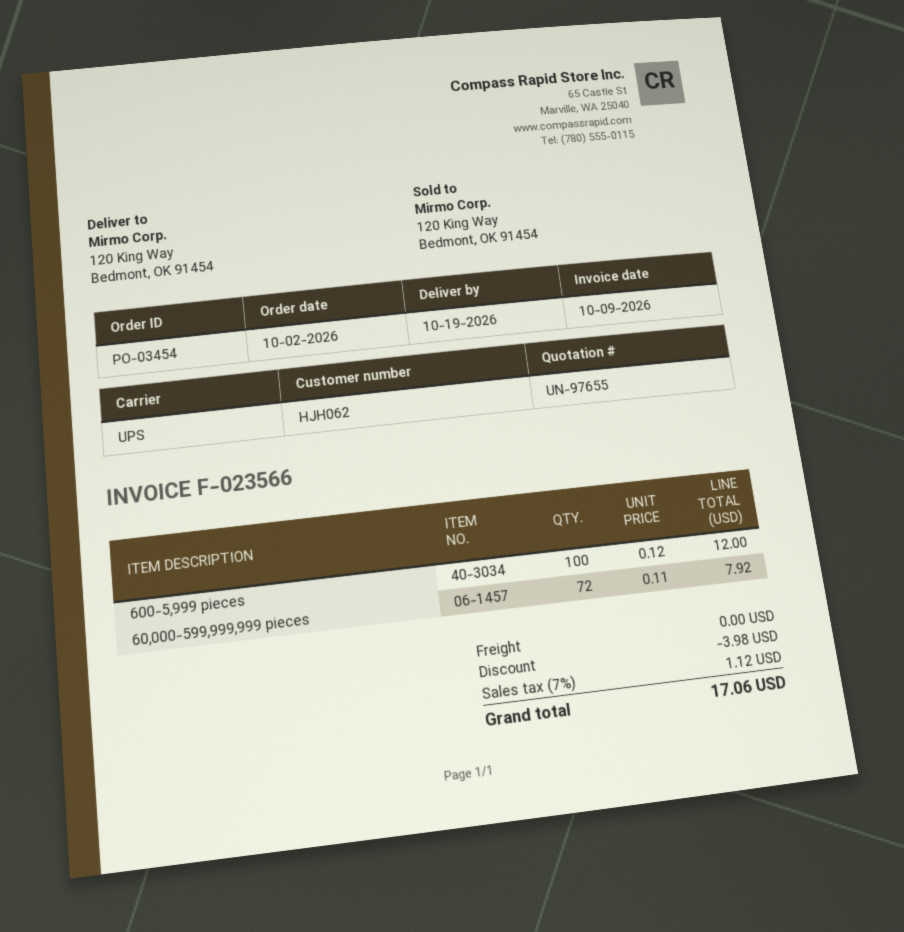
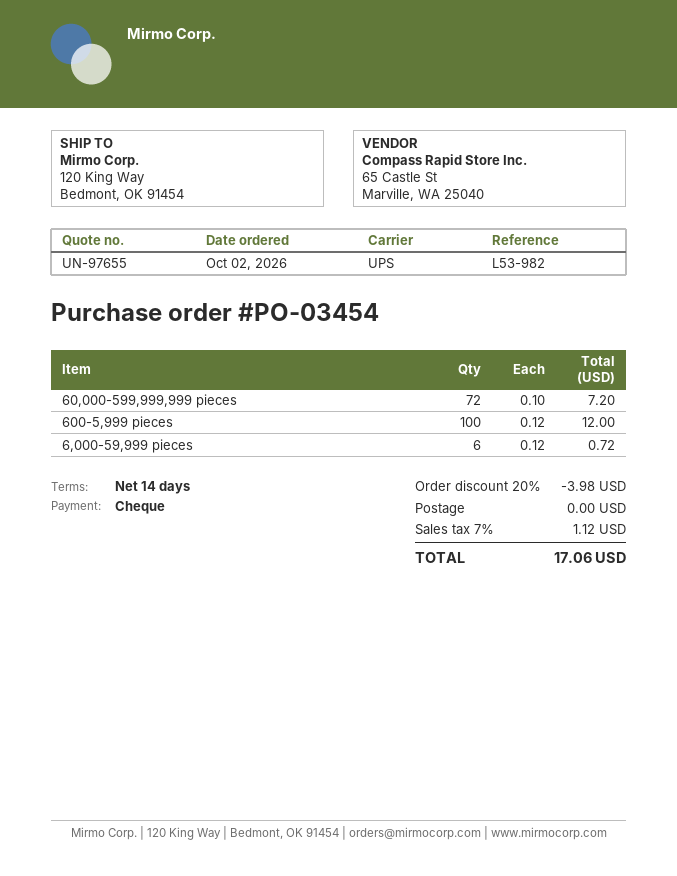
60,000-599,999,999 pieces: 72 x 0.11 = 7.92 -> 72 x 0.10 = 7.20
6,000-59,999 pieces: none -> 6 x 0.12 = 0.72

